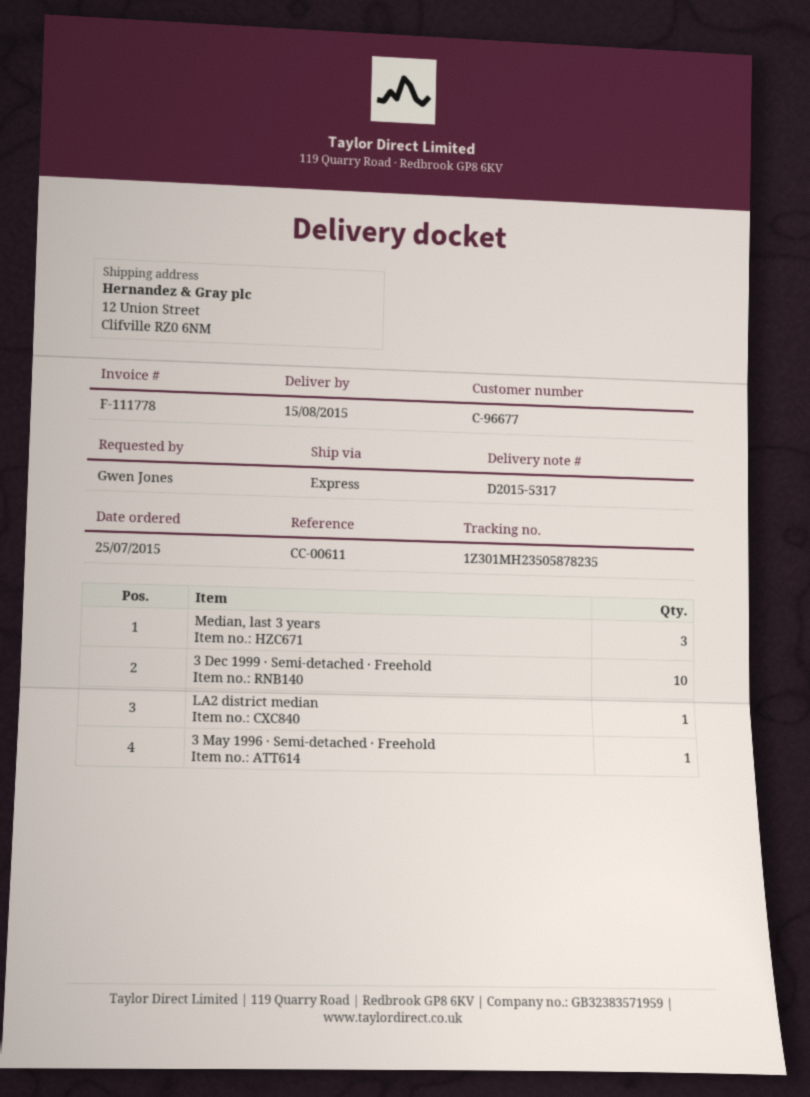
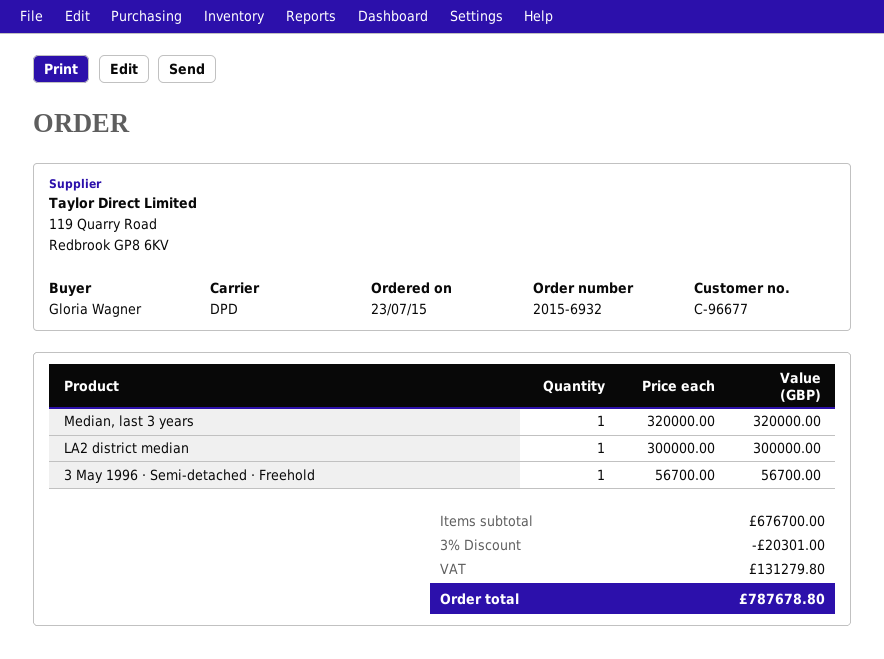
order date: 2015-07-25 -> 2015-07-23
ordered by: Gwen Jones -> Gloria Wagner
shipping method: express -> DPD
Median, last 3 years: 3 -> 1
3 Dec 1999 · Semi-detached · Freehold: 10 -> none

